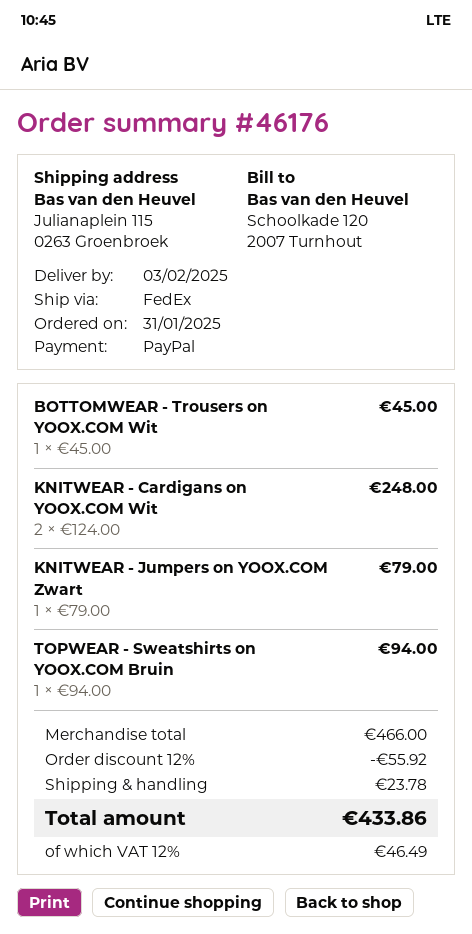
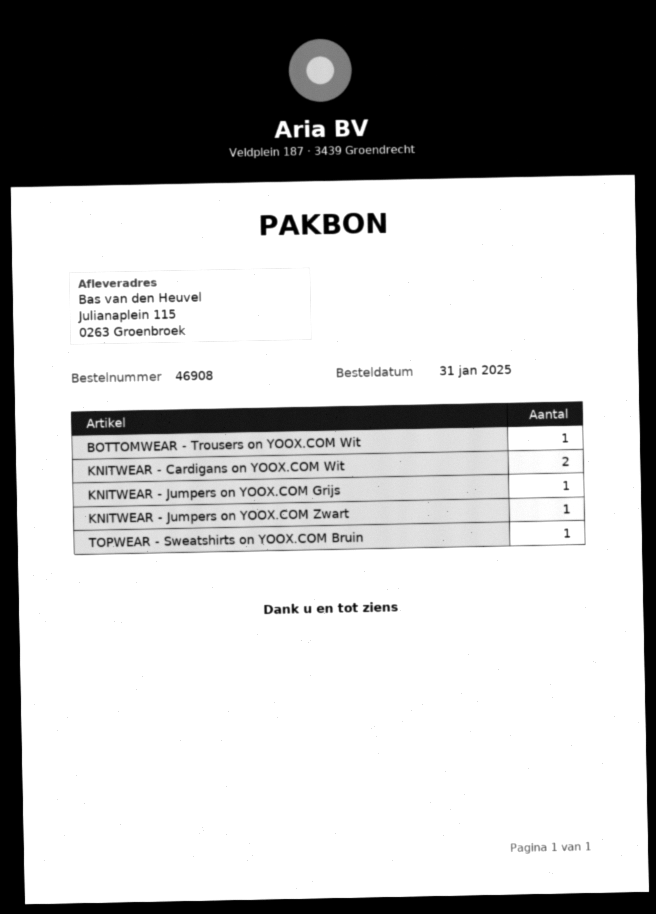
order number: 46176 -> 46908
KNITWEAR - Jumpers on YOOX.COM Grijs: none -> 1

